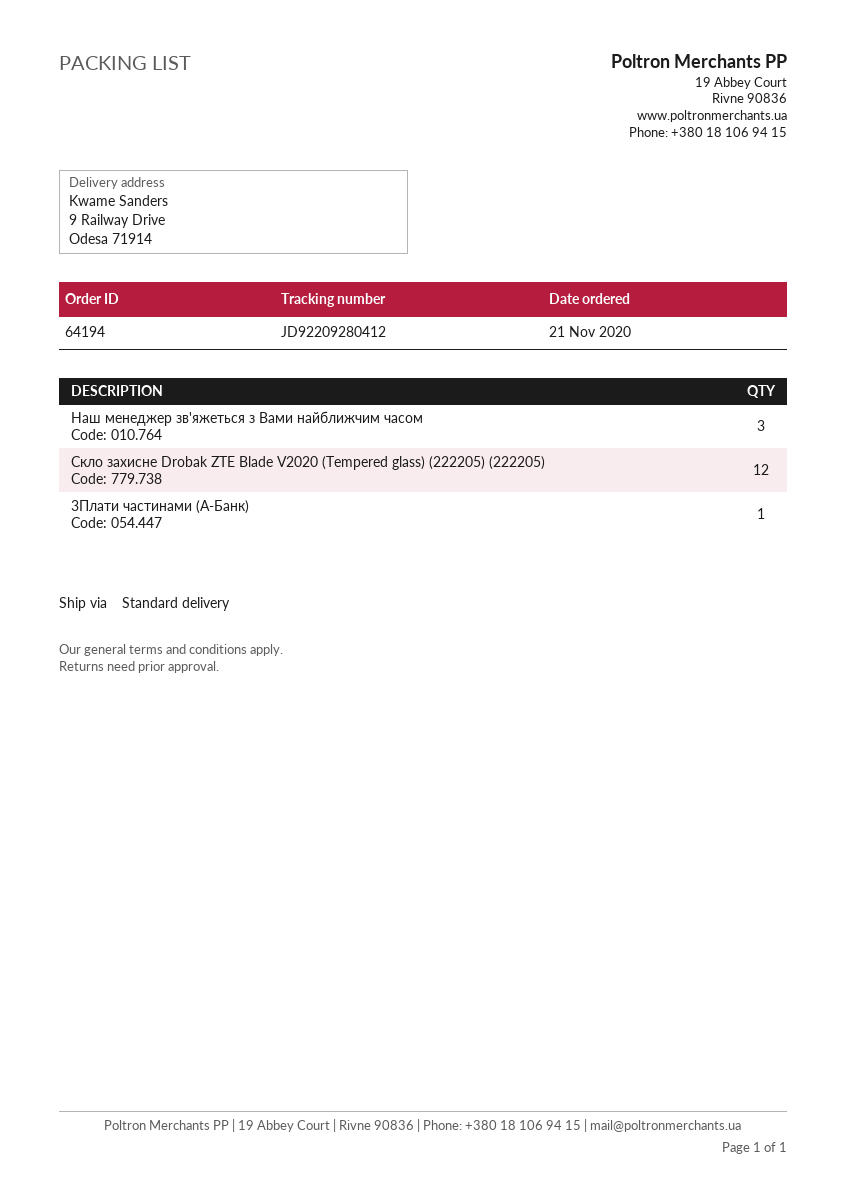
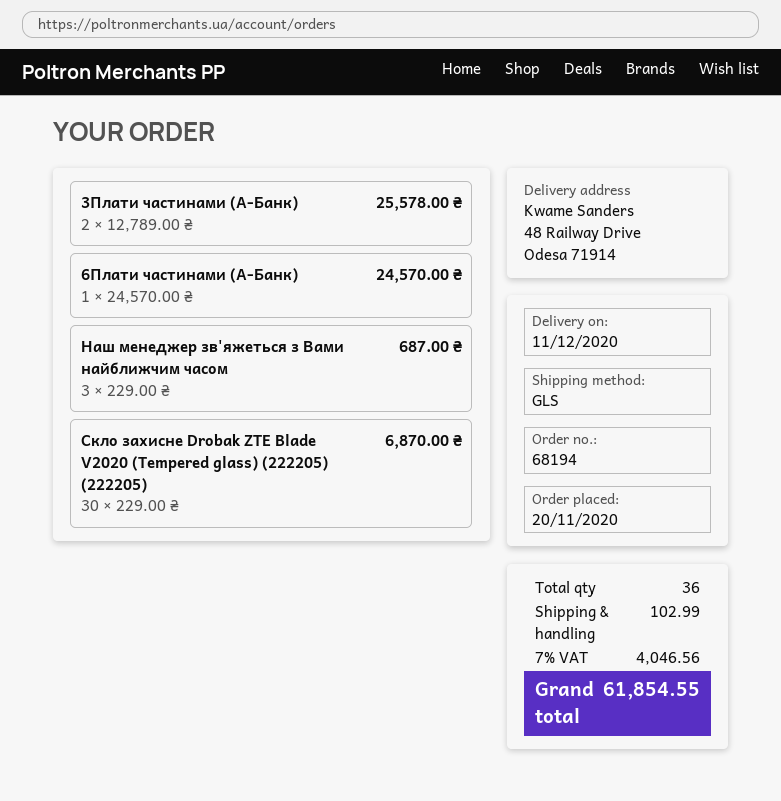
order number: 64194 -> 68194
order date: 2020-11-21 -> 2020-11-20
shipping method: standard -> GLS
ship to: 9 Railway Drive, Odesa 71914 -> 48 Railway Drive, Odesa 71914
Скло захисне Drobak ZTE Blade V2020 (Tempered glass) (222205) (222205): 12 -> 30
3Плати частинами (А-Банк): 1 -> 2
6Плати частинами (А-Банк): none -> 1

